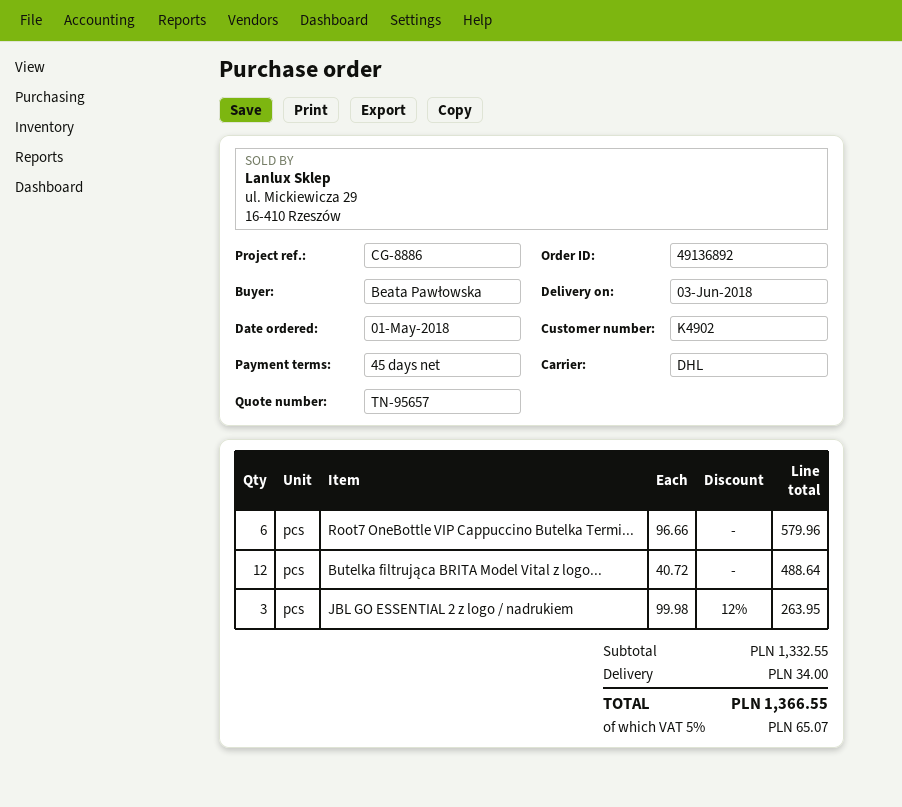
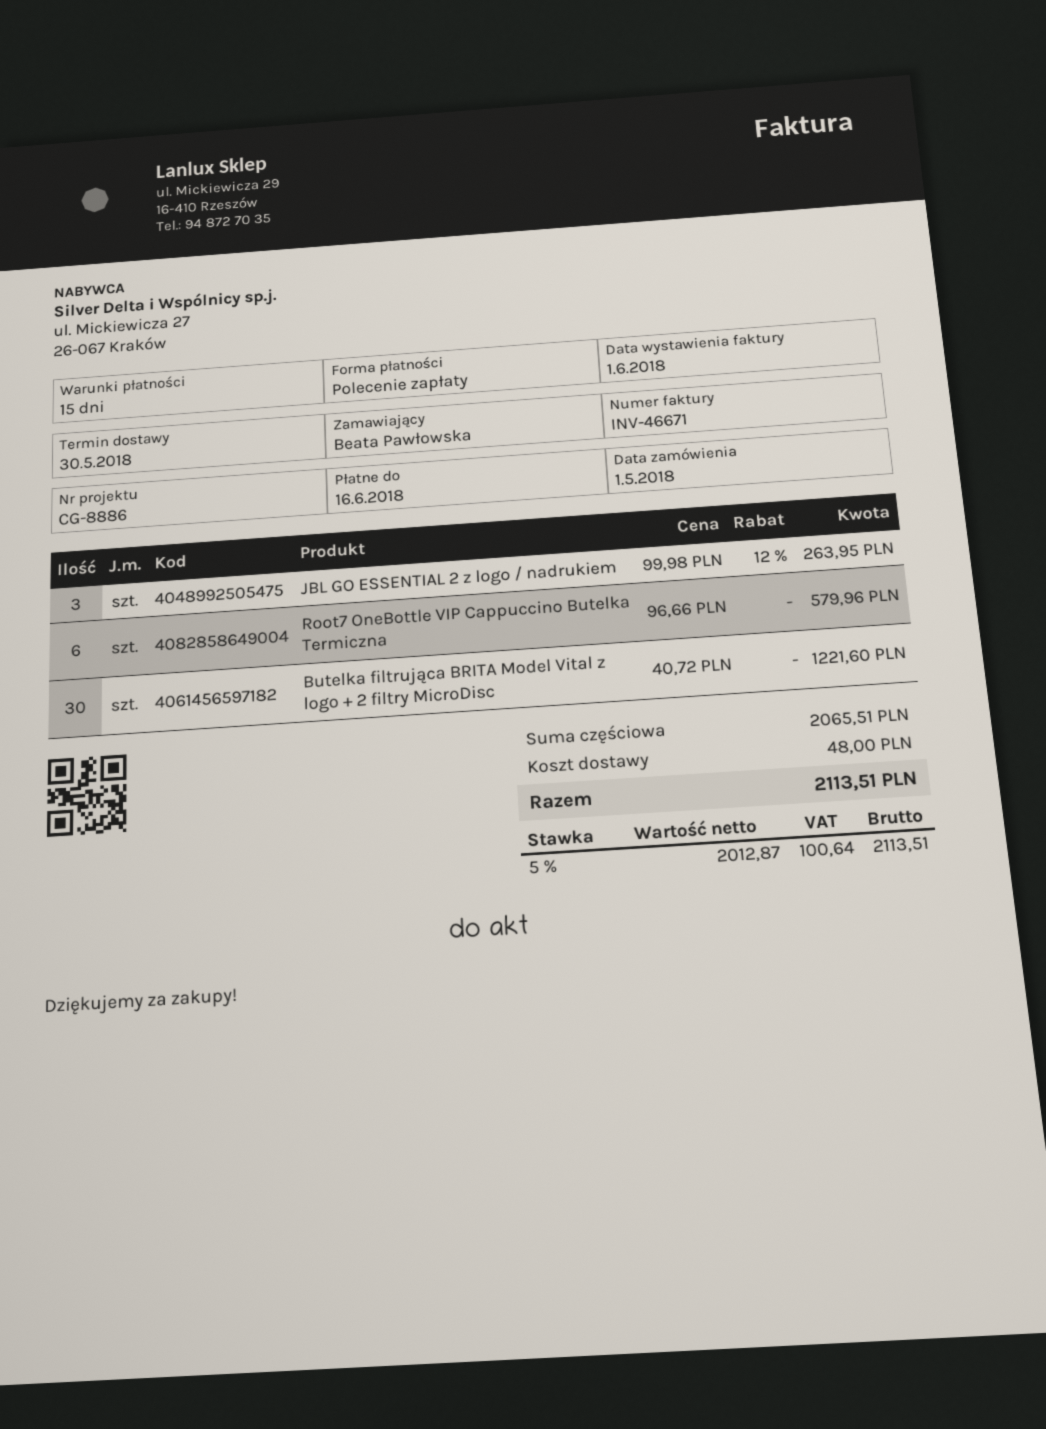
delivery date: 2018-06-03 -> 2018-05-30
payment terms: 45 days -> 15 days
Butelka filtrująca BRITA Model Vital z logo...: 12 x 40.72 = 488.64 -> 30 x 40.72 = 1221.60
subtotal: 1332.55 -> 2065.51
shipping: 34.00 -> 48.00
tax: 5% = 65.07 -> 5% = 100.64
total: 1366.55 -> 2113.51

